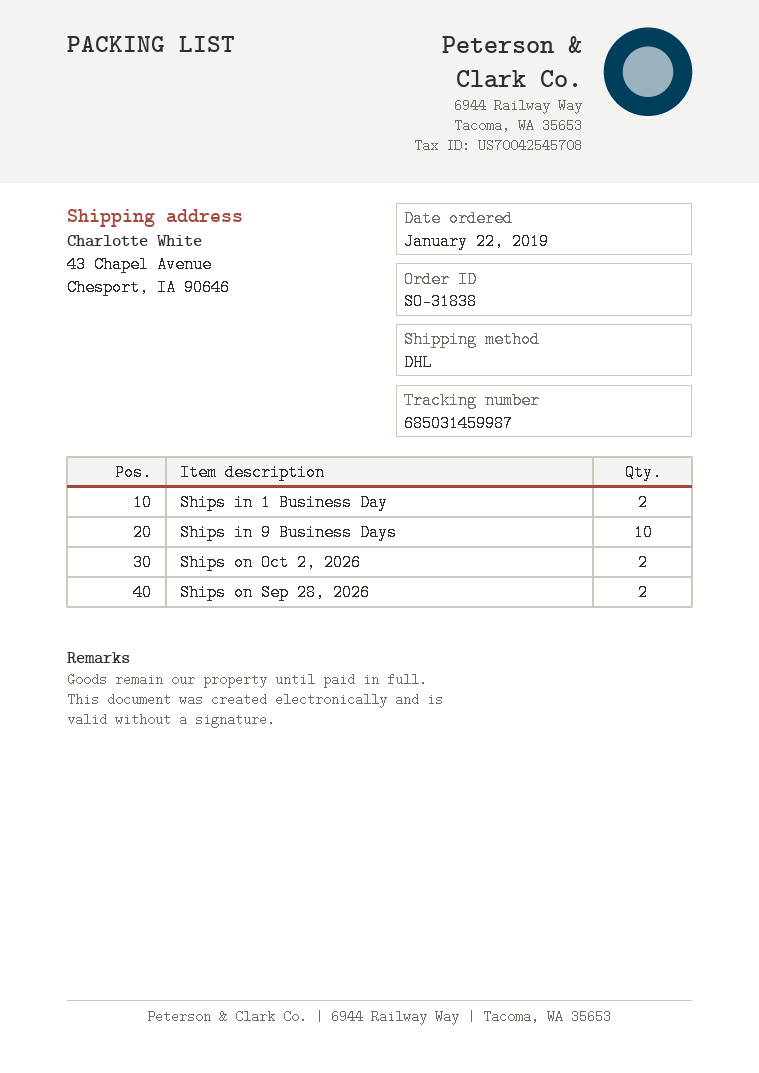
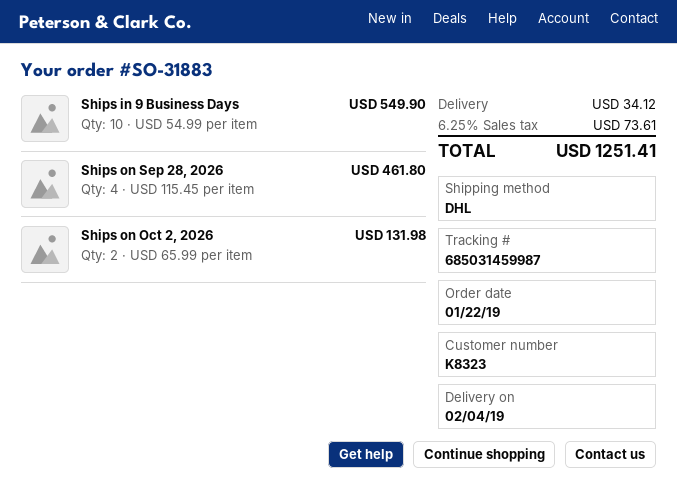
order number: SO-31838 -> SO-31883
Ships in 1 Business Day: 2 -> none
Ships on Sep 28, 2026: 2 -> 4

